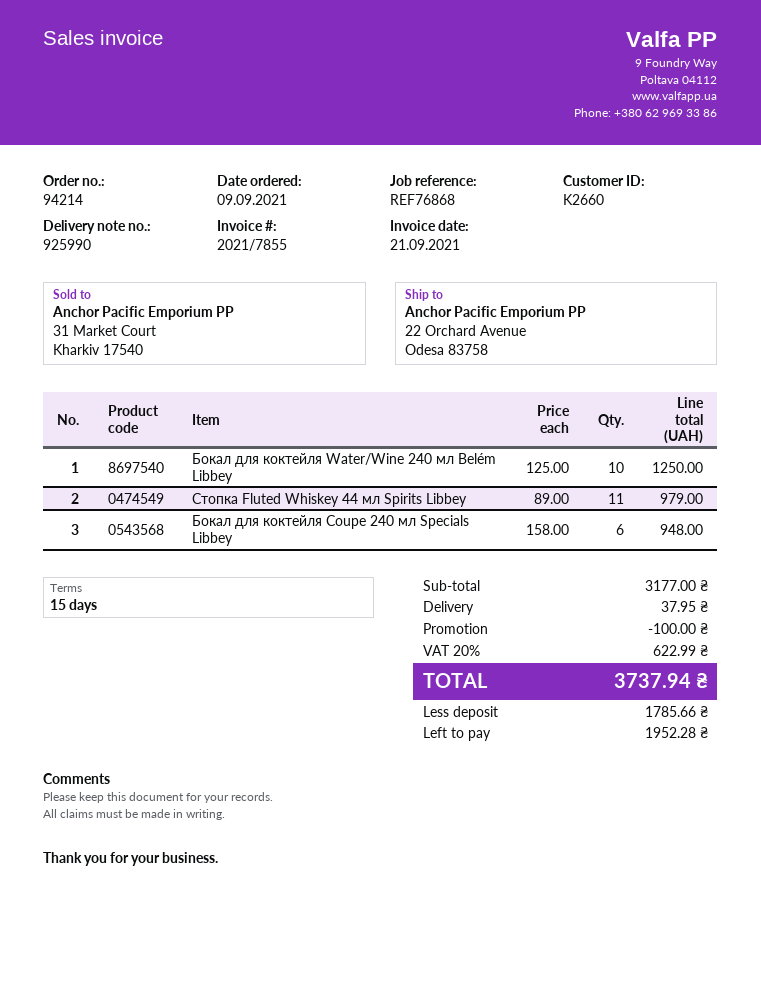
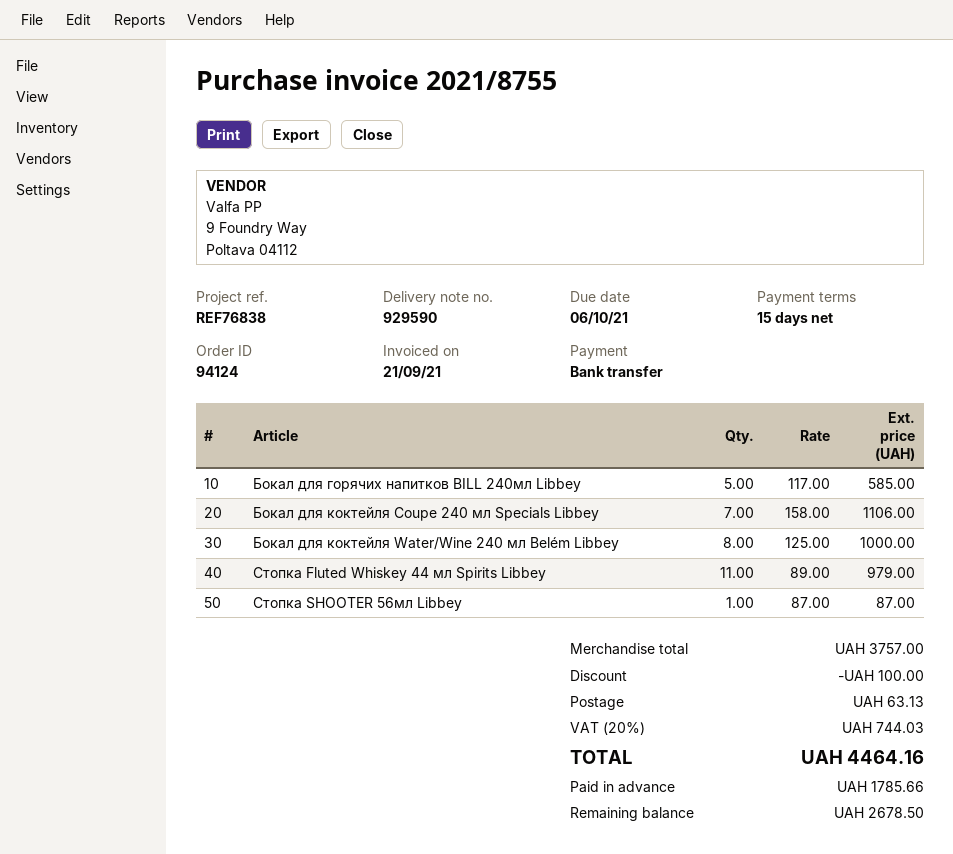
order number: 94214 -> 94124
delivery note number: 925990 -> 929590
invoice number: 2021/7855 -> 2021/8755
reference: REF76868 -> REF76838
Бокал для коктейля Water/Wine 240 мл Belém Libbey: 10 x 125.00 = 1250.00 -> 8 x 125.00 = 1000.00
Бокал для коктейля Coupe 240 мл Specials Libbey: 6 x 158.00 = 948.00 -> 7 x 158.00 = 1106.00
Бокал для горячих напитков BILL 240мл Libbey: none -> 5 x 117.00 = 585.00
Стопка SHOOTER 56мл Libbey: none -> 1 x 87.00 = 87.00
subtotal: 3177.00 -> 3757.00
shipping: 37.95 -> 63.13
tax: 20% = 622.99 -> 20% = 744.03
total: 3737.94 -> 4464.16
balance: 1952.28 -> 2678.50

